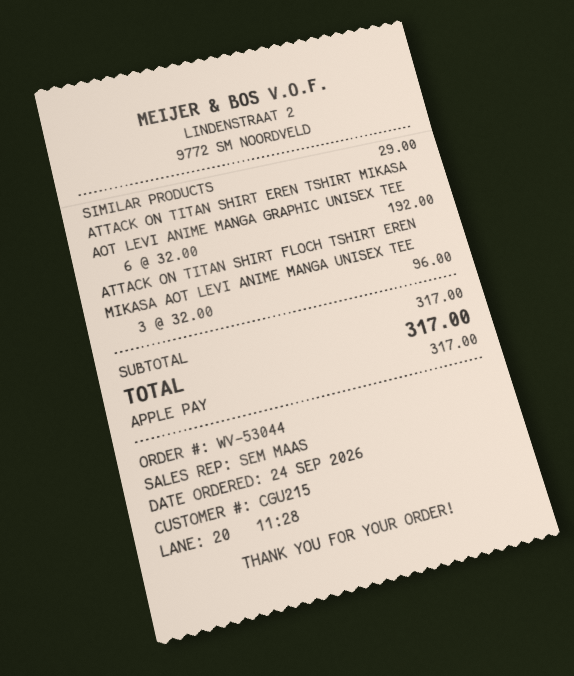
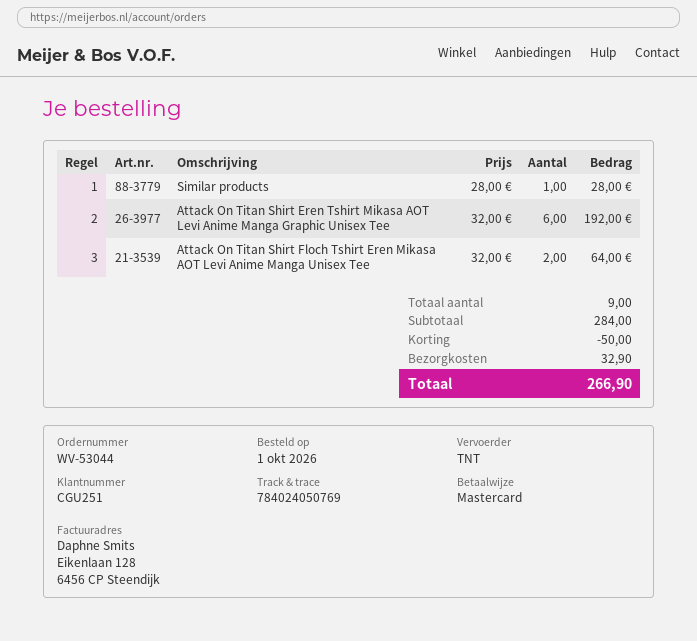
order date: 2026-09-24 -> 2026-10-01
customer number: CGU215 -> CGU251
payment method: Apple Pay -> Mastercard
SIMILAR PRODUCTS: 1 x 29.00 = 29.00 -> 1 x 28.00 = 28.00
ATTACK ON TITAN SHIRT FLOCH TSHIRT EREN MIKASA AOT LEVI ANIME MANGA UNISEX TEE: 3 x 32.00 = 96.00 -> 2 x 32.00 = 64.00
subtotal: 317.00 -> 284.00
discount: none -> 50.00
shipping: none -> 32.90
total: 317.00 -> 266.90

